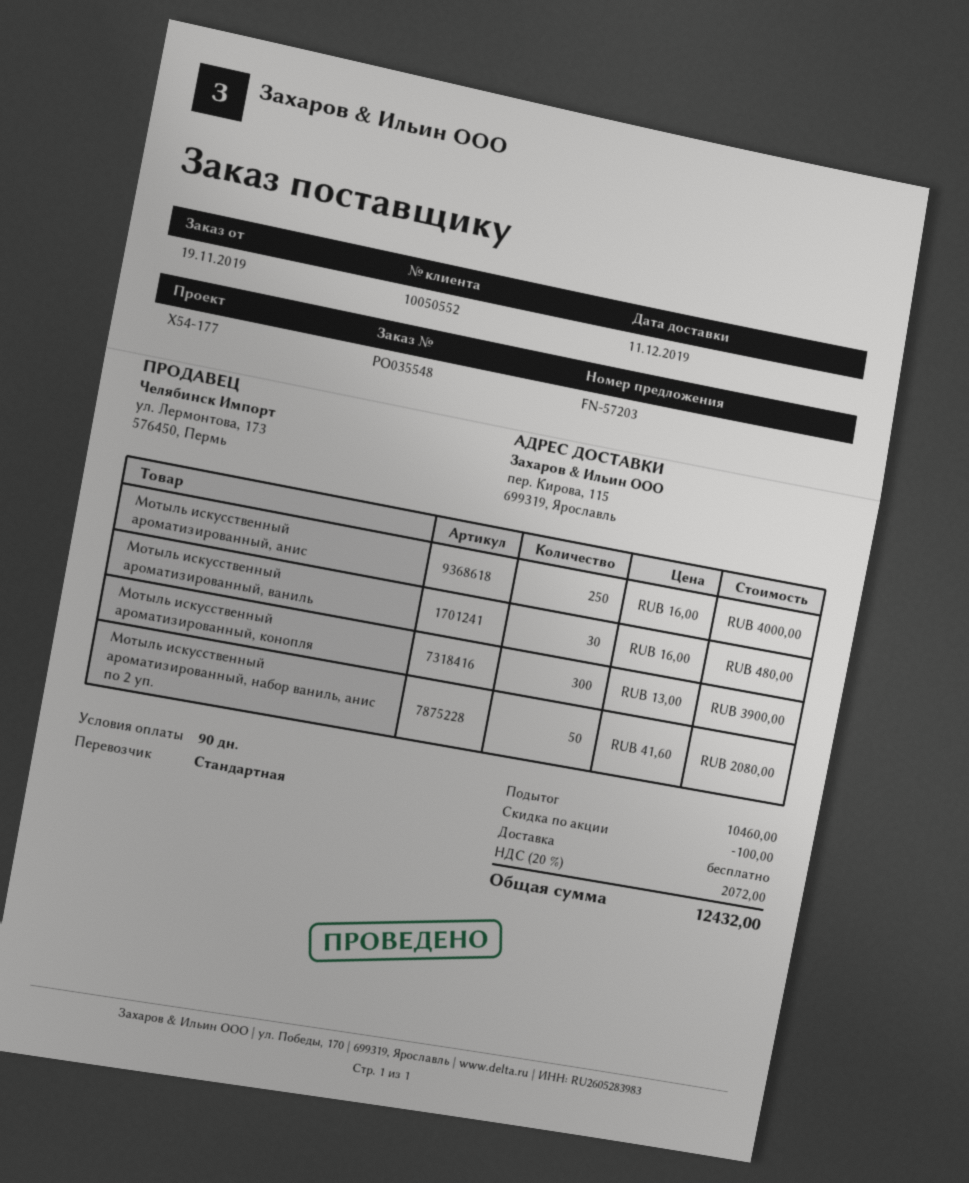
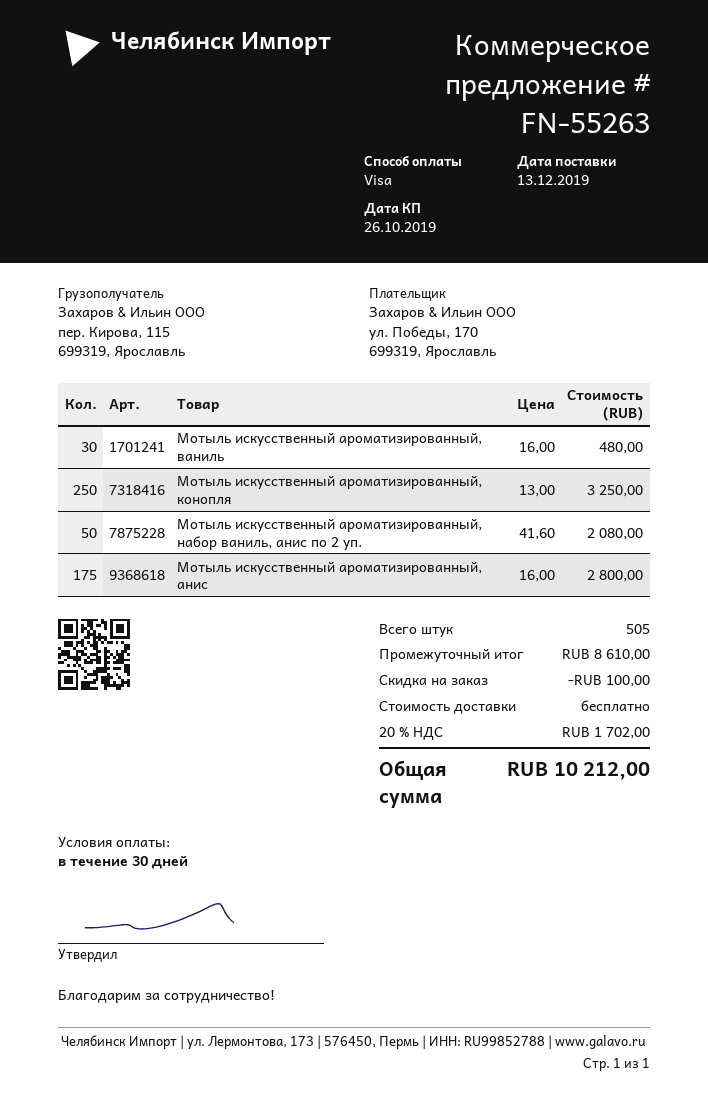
quote number: FN-57203 -> FN-55263
delivery date: 2019-12-11 -> 2019-12-13
payment terms: 90 days -> 30 days
Мотыль искусственный ароматизированный, анис: 250 x 16.00 = 4000.00 -> 175 x 16.00 = 2800.00
Мотыль искусственный ароматизированный, конопля: 300 x 13.00 = 3900.00 -> 250 x 13.00 = 3250.00
subtotal: 10460.00 -> 8610.00
tax: 20% = 2072.00 -> 20% = 1702.00
total: 12432.00 -> 10212.00

